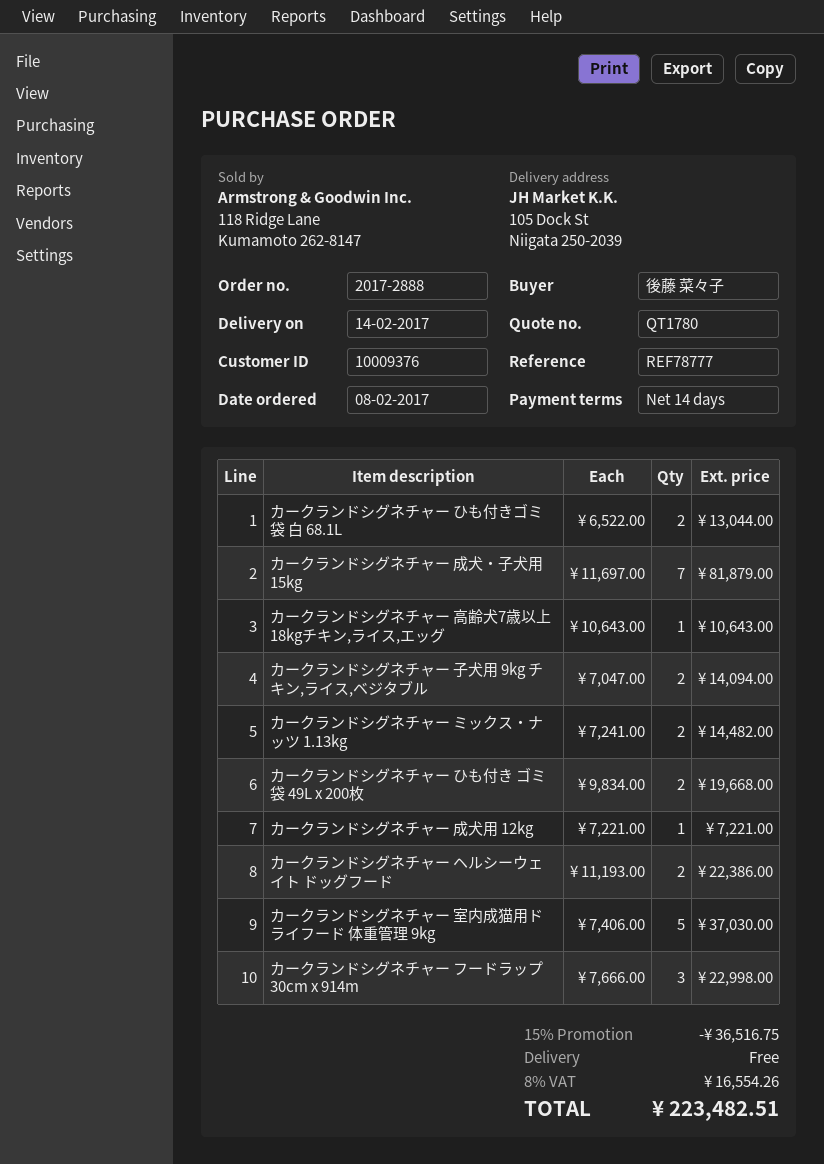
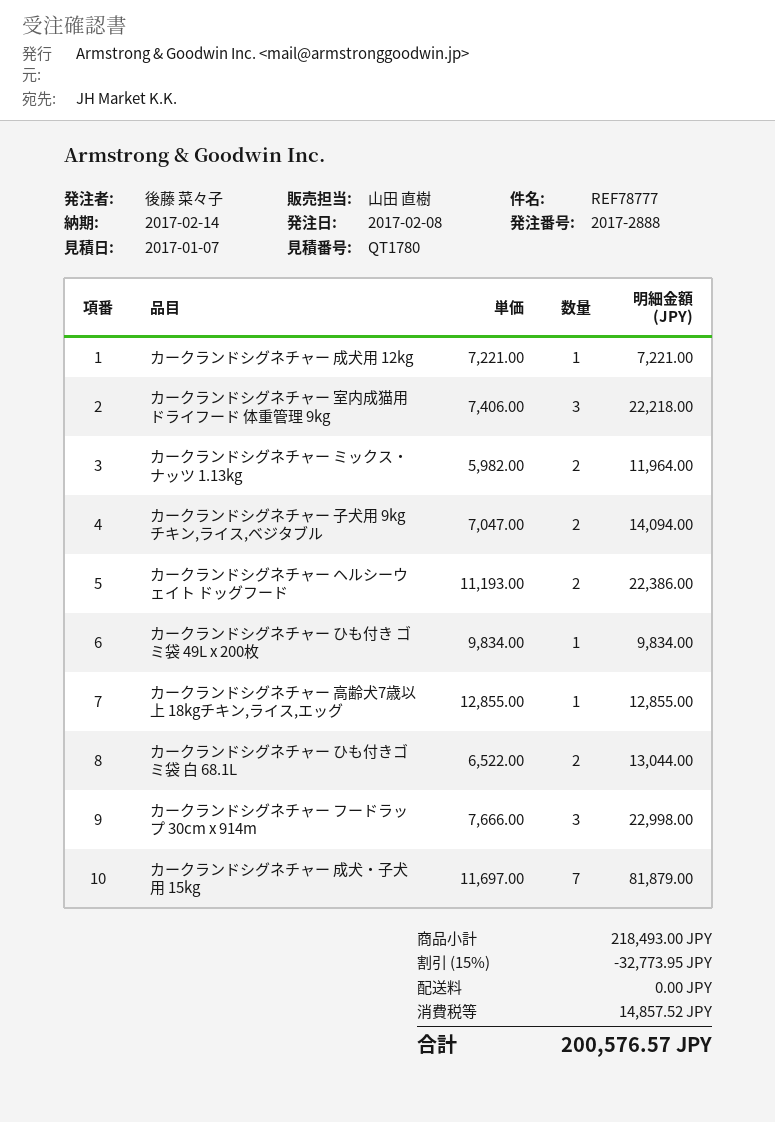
カークランドシグネチャー 高齢犬7歳以上 18kgチキン,ライス,エッグ: 1 x 10643.00 = 10643.00 -> 1 x 12855.00 = 12855.00
カークランドシグネチャー ミックス・ナッツ 1.13kg: 2 x 7241.00 = 14482.00 -> 2 x 5982.00 = 11964.00
カークランドシグネチャー ひも付き ゴミ袋 49L x 200枚: 2 x 9834.00 = 19668.00 -> 1 x 9834.00 = 9834.00
カークランドシグネチャー 室内成猫用ドライフード 体重管理 9kg: 5 x 7406.00 = 37030.00 -> 3 x 7406.00 = 22218.00
discount: 15% = 36516.75 -> 15% = 32773.95
tax: 16554.26 -> 14857.52
total: 223482.51 -> 200576.57

